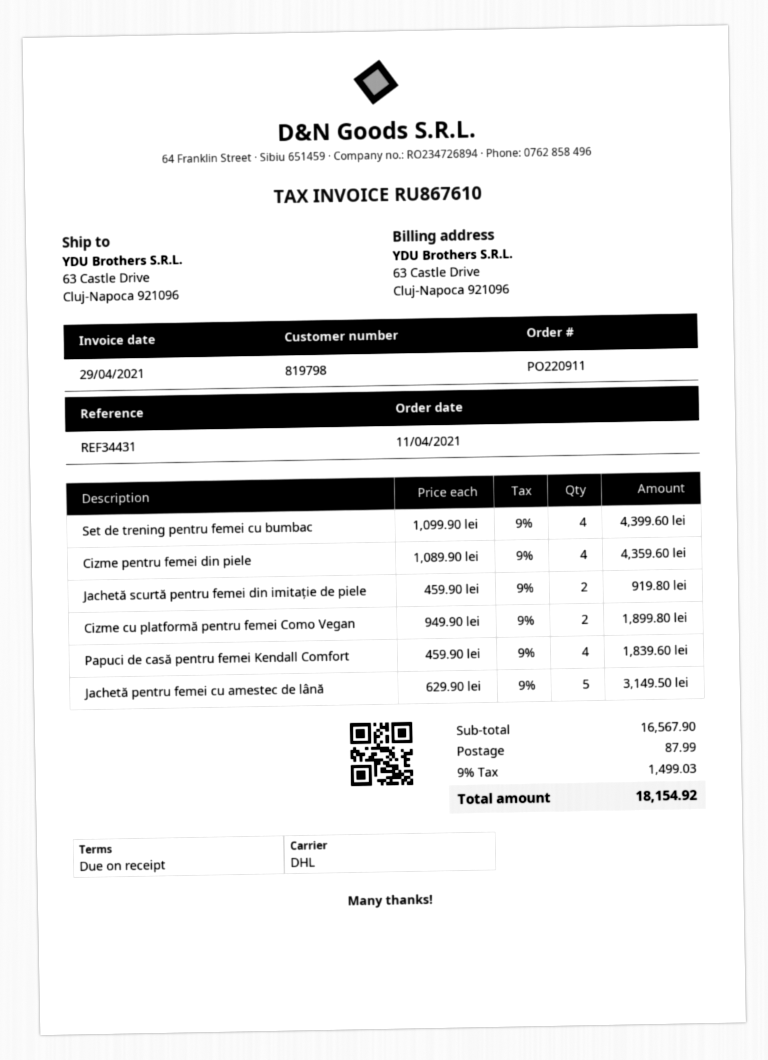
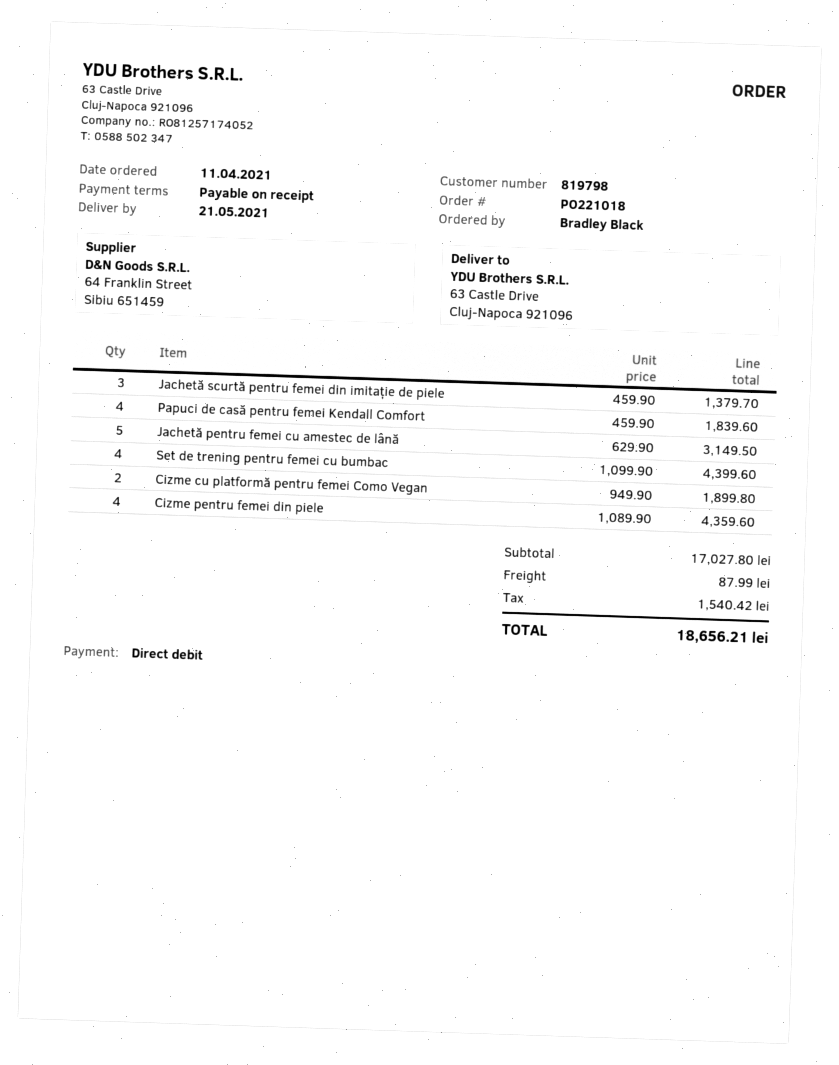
order number: PO220911 -> PO221018
Jachetă scurtă pentru femei din imitație de piele: 2 x 459.90 = 919.80 -> 3 x 459.90 = 1379.70
subtotal: 16567.90 -> 17027.80
tax: 1499.03 -> 1540.42
total: 18154.92 -> 18656.21

